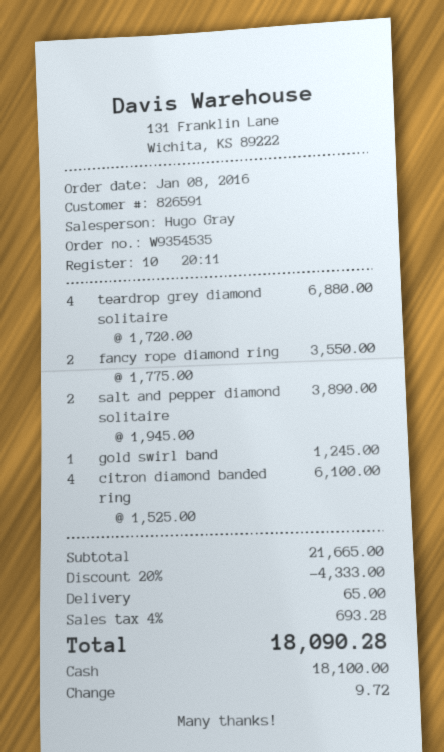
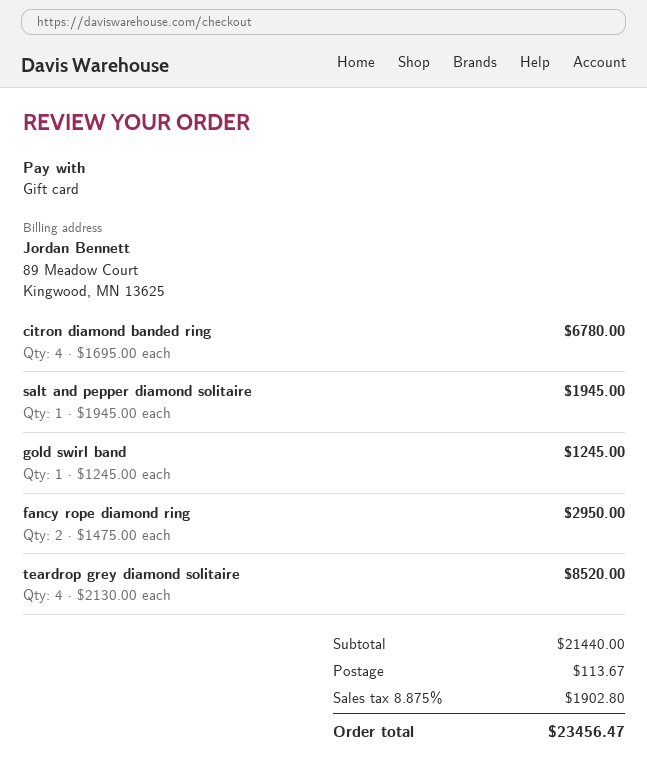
payment method: cash -> gift card
teardrop grey diamond solitaire: 4 x 1720.00 = 6880.00 -> 4 x 2130.00 = 8520.00
fancy rope diamond ring: 2 x 1775.00 = 3550.00 -> 2 x 1475.00 = 2950.00
salt and pepper diamond solitaire: 2 x 1945.00 = 3890.00 -> 1 x 1945.00 = 1945.00
citron diamond banded ring: 4 x 1525.00 = 6100.00 -> 4 x 1695.00 = 6780.00
subtotal: 21665.00 -> 21440.00
discount: 20% = 4333.00 -> none
shipping: 65.00 -> 113.67
tax: 4% = 693.28 -> 8.875% = 1902.80
total: 18090.28 -> 23456.47

